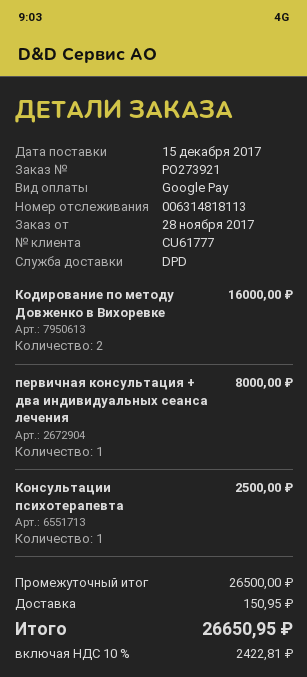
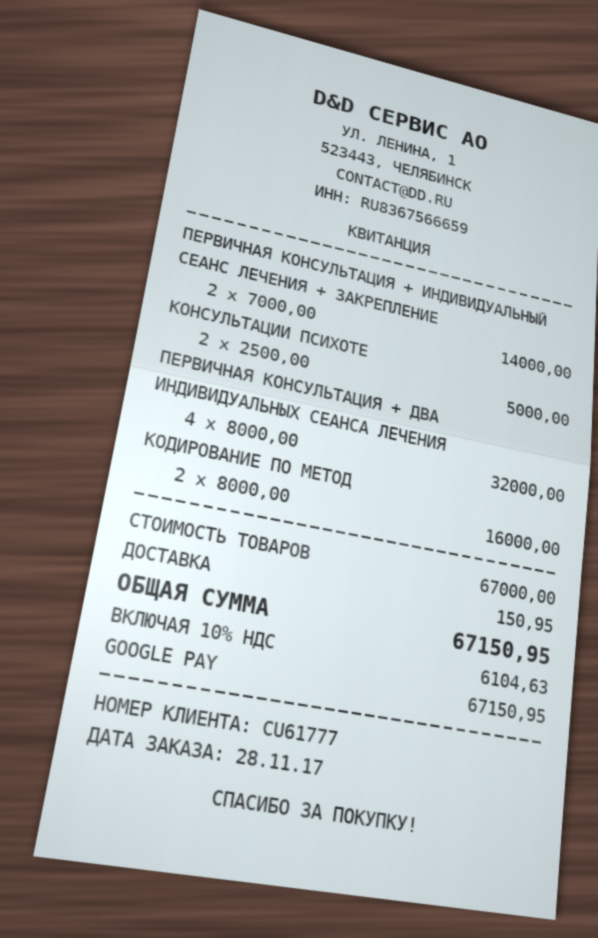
первичная консультация + два индивидуальных сеанса лечения: 1 for 8000.00 -> 4 for 32000.00
Консультации психотерапевта: 1 for 2500.00 -> 2 for 5000.00
ПЕРВИЧНАЯ КОНСУЛЬТАЦИЯ + ИНДИВИДУАЛЬНЫЙ СЕАНС ЛЕЧЕНИЯ + ЗАКРЕПЛЕНИЕ: none -> 2 for 14000.00
subtotal: 26500.00 -> 67000.00
tax: 10% = 2422.81 -> 10% = 6104.63
total: 26650.95 -> 67150.95

